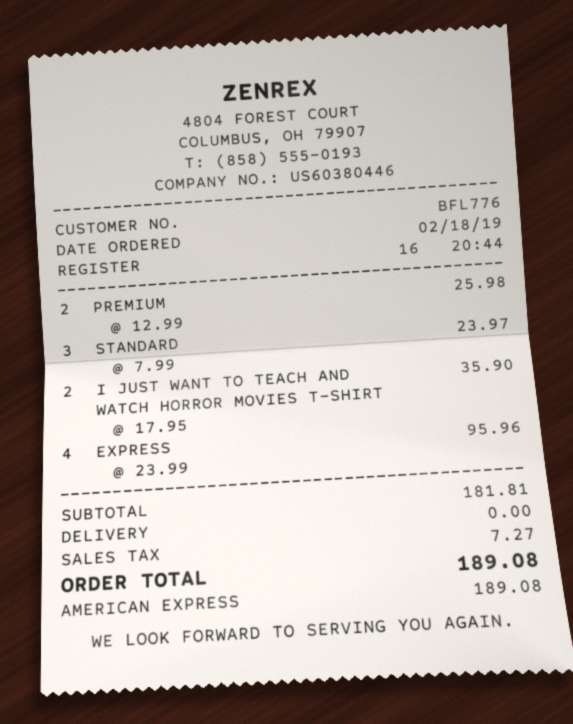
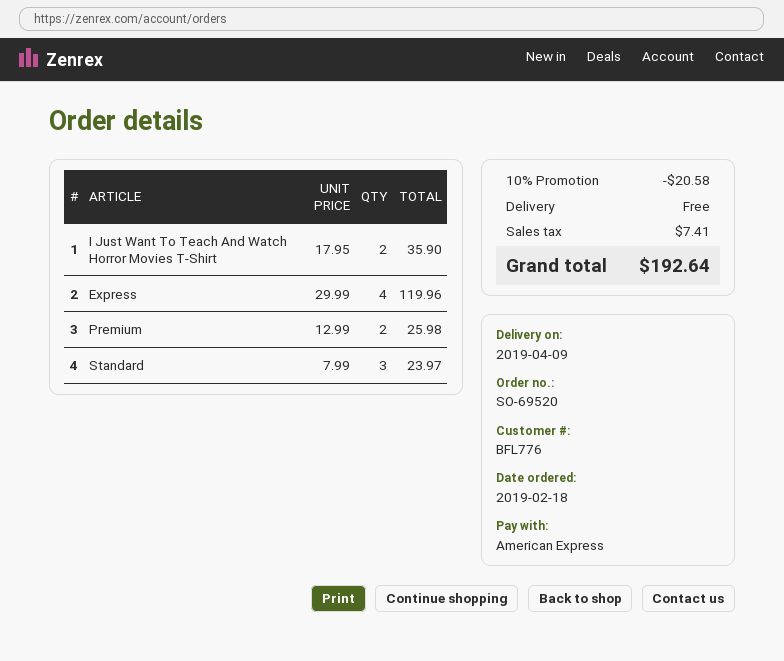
EXPRESS: 4 x 23.99 = 95.96 -> 4 x 29.99 = 119.96
discount: none -> 10% = 20.58
tax: 7.27 -> 7.41
total: 189.08 -> 192.64

